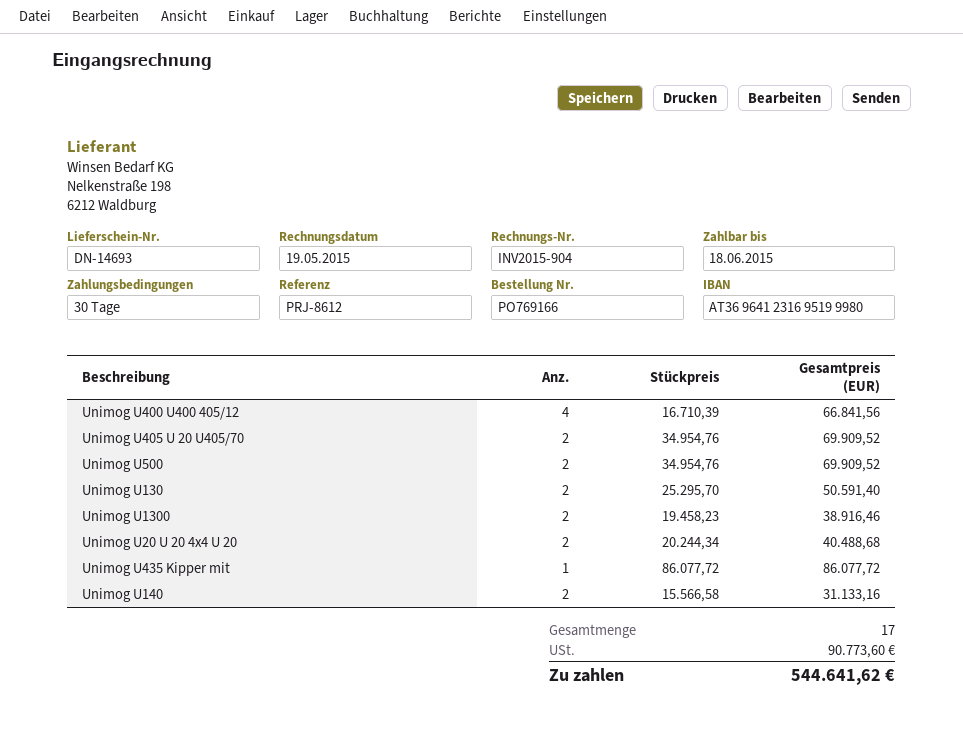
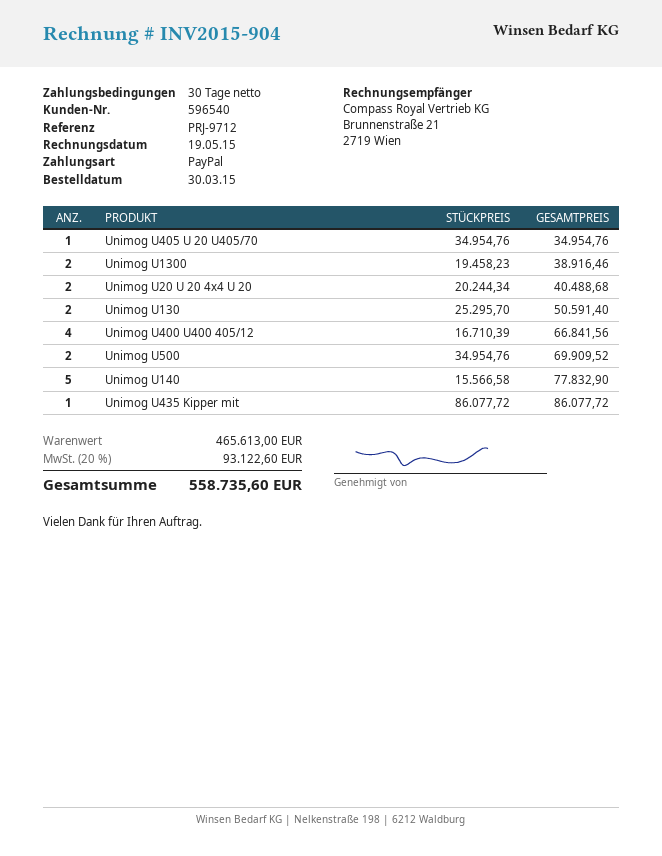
reference: PRJ-8612 -> PRJ-9712
Unimog U405 U 20 U405/70: 2 x 34954.76 = 69909.52 -> 1 x 34954.76 = 34954.76
Unimog U140: 2 x 15566.58 = 31133.16 -> 5 x 15566.58 = 77832.90
tax: 90773.60 -> 93122.60
total: 544641.62 -> 558735.60

